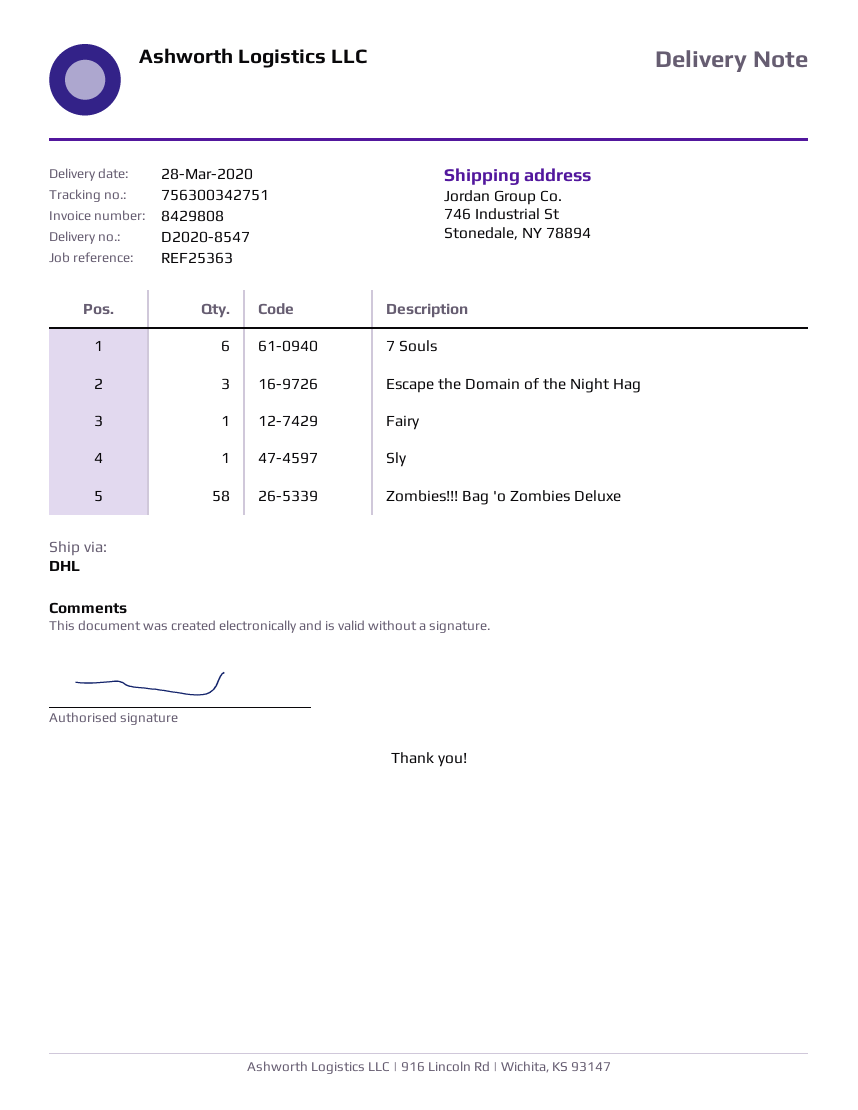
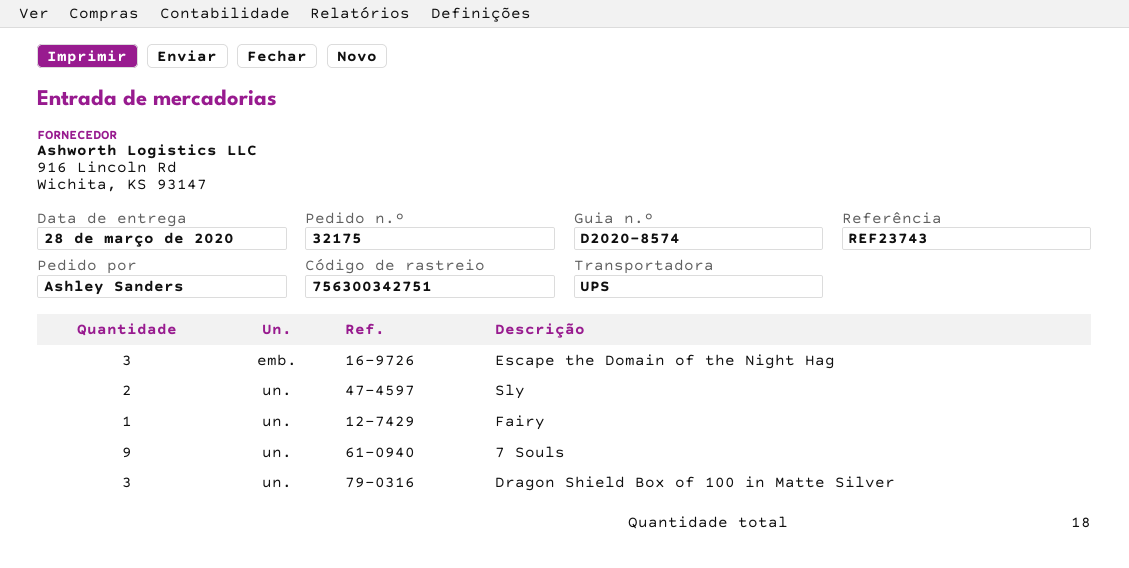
delivery note number: D2020-8547 -> D2020-8574
reference: REF25363 -> REF23743
shipping method: DHL -> UPS
7 Souls: 6 -> 9
Sly: 1 -> 2
Zombies!!! Bag 'o Zombies Deluxe: 58 -> none
Dragon Shield Box of 100 in Matte Silver: none -> 3

